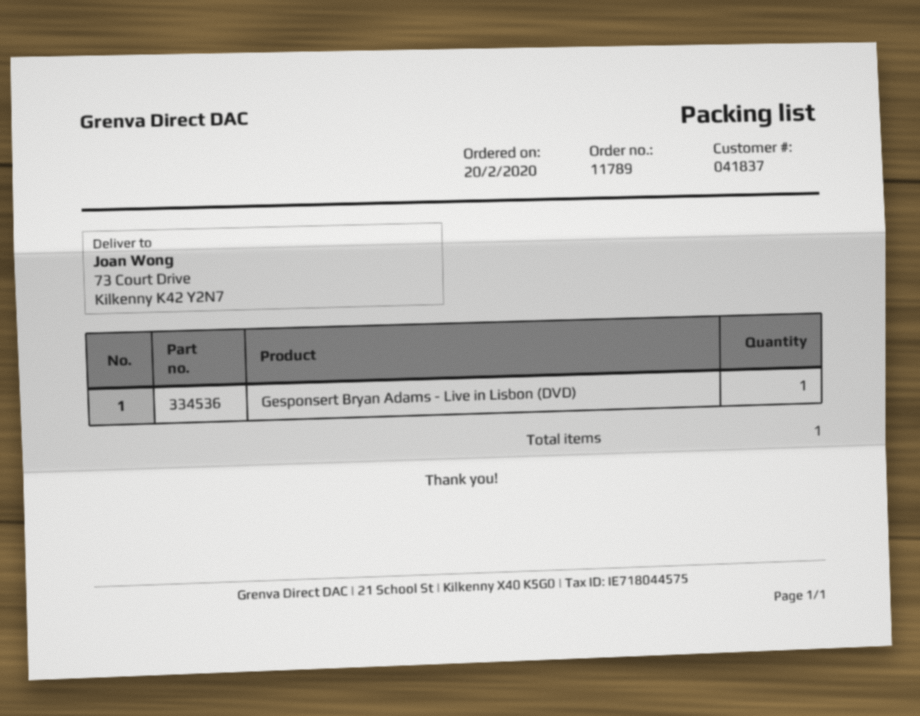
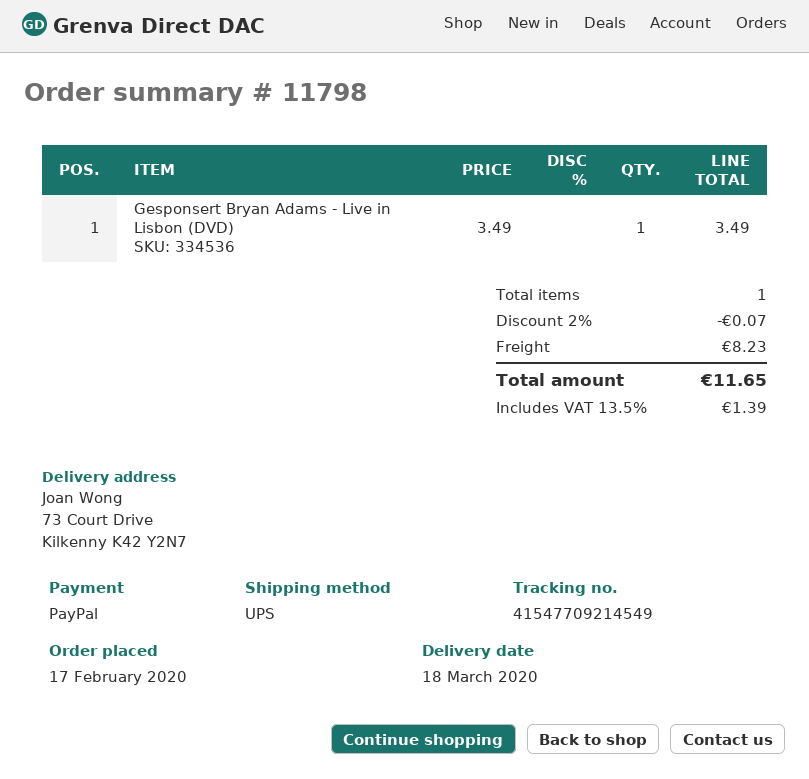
order number: 11789 -> 11798
order date: 2020-02-20 -> 2020-02-17

